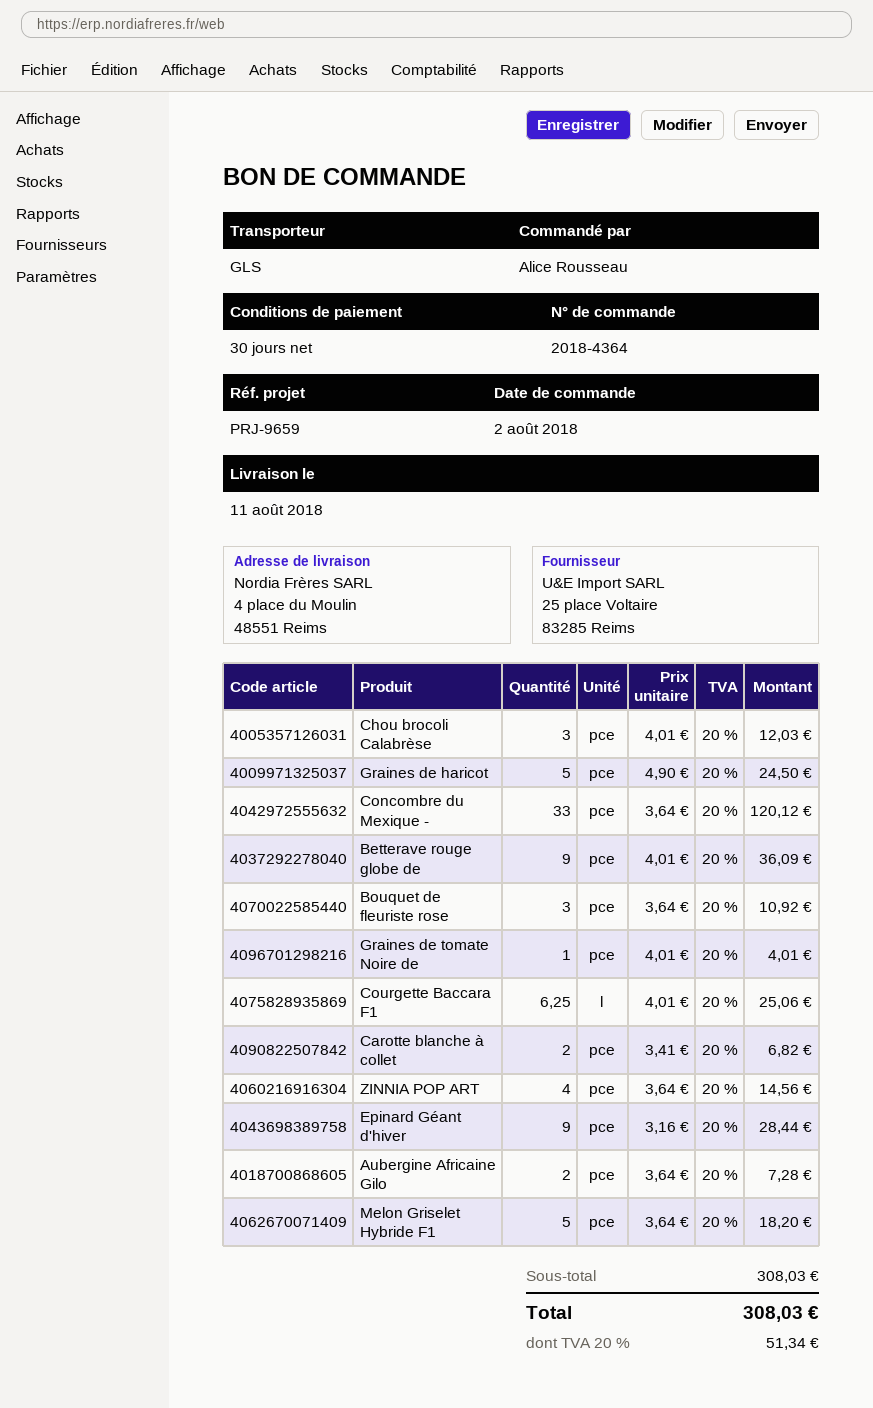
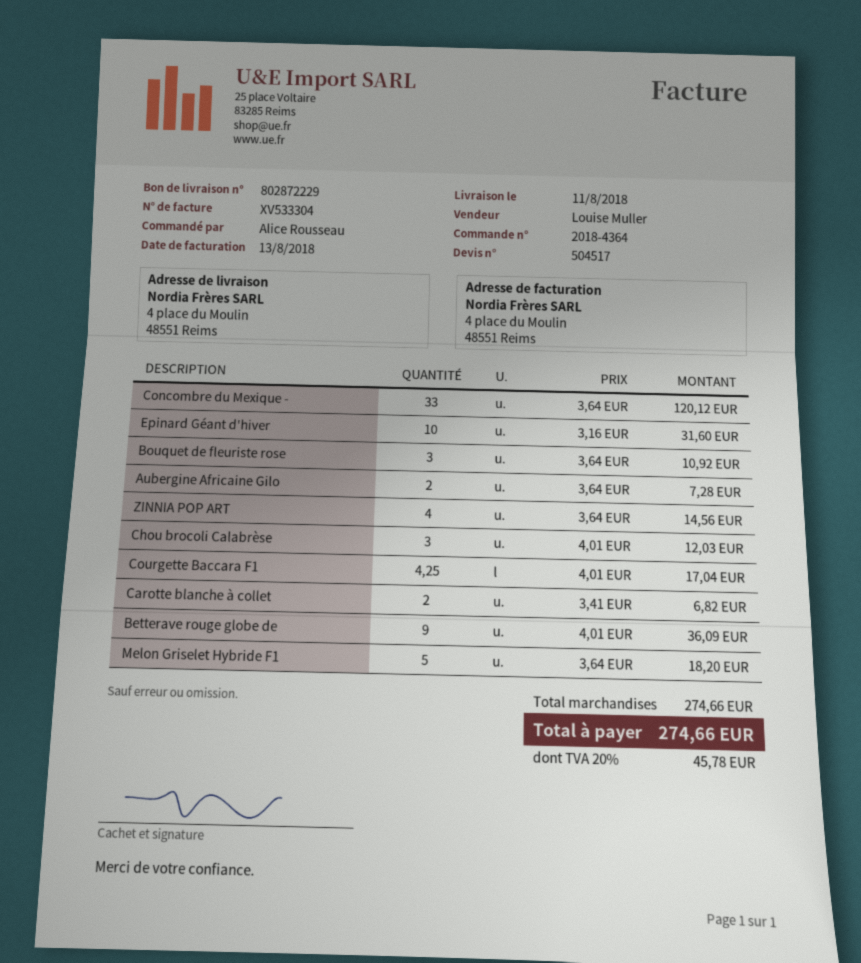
Graines de haricot: 5 x 4.90 = 24.50 -> none
Graines de tomate Noire de: 1 x 4.01 = 4.01 -> none
Courgette Baccara F1: 6.25 x 4.01 = 25.06 -> 4.25 x 4.01 = 17.04
Epinard Géant d'hiver: 9 x 3.16 = 28.44 -> 10 x 3.16 = 31.60
subtotal: 308.03 -> 274.66
tax: 20% = 51.34 -> 20% = 45.78
total: 308.03 -> 274.66

